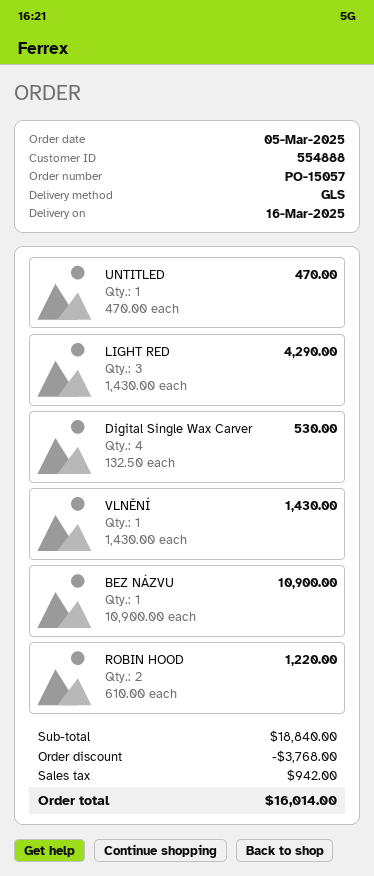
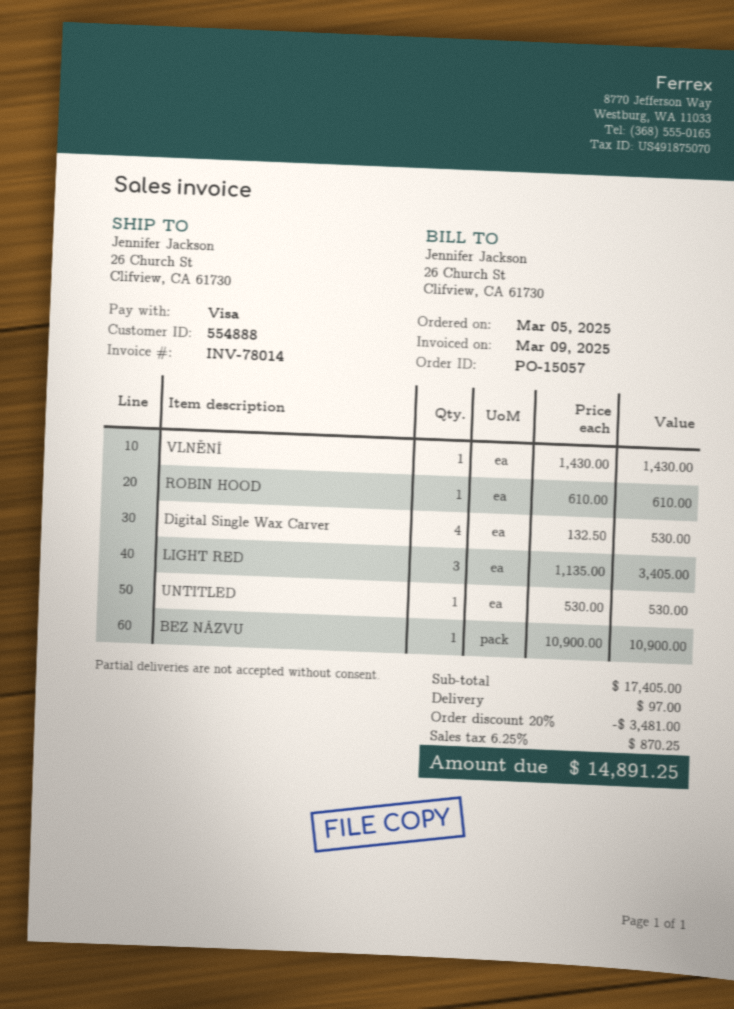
UNTITLED: 1 x 470.00 = 470.00 -> 1 x 530.00 = 530.00
LIGHT RED: 3 x 1430.00 = 4290.00 -> 3 x 1135.00 = 3405.00
ROBIN HOOD: 2 x 610.00 = 1220.00 -> 1 x 610.00 = 610.00
subtotal: 18840.00 -> 17405.00
discount: 3768.00 -> 3481.00
shipping: none -> 97.00
tax: 942.00 -> 870.25
total: 16014.00 -> 14891.25

